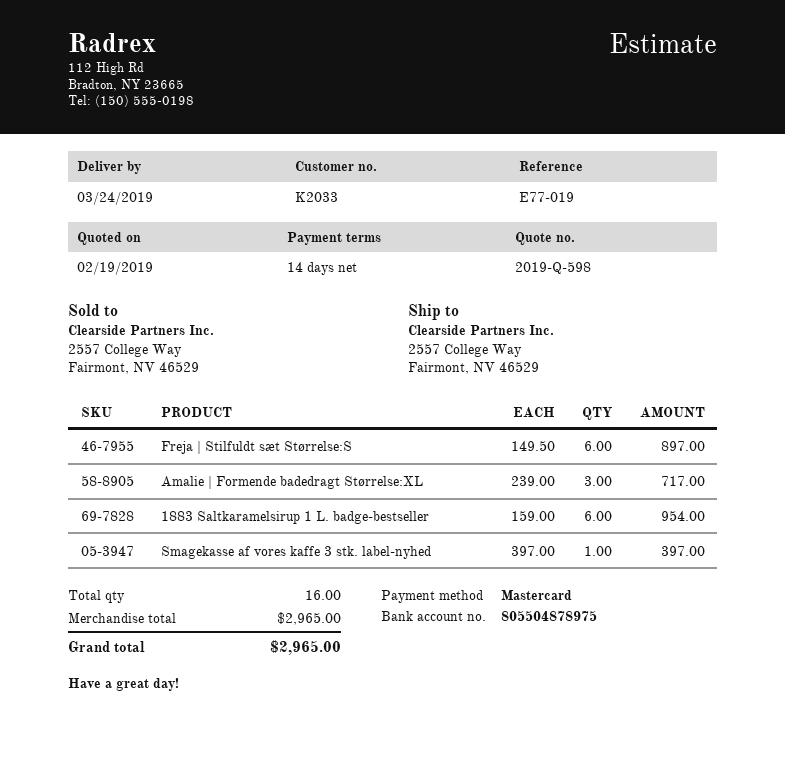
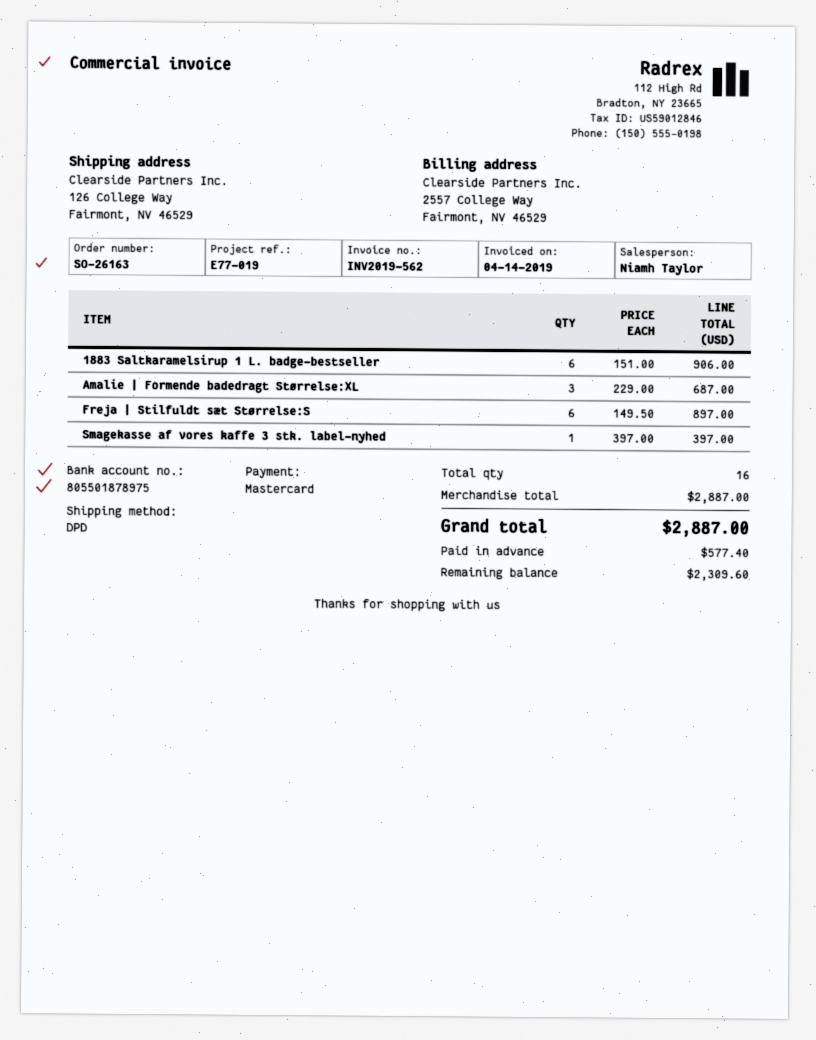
bank account: 805504878975 -> 805501878975
ship to: 2557 College Way, Fairmont, NV 46529 -> 126 College Way, Fairmont, NV 46529
Amalie | Formende badedragt Størrelse:XL: 3 x 239.00 = 717.00 -> 3 x 229.00 = 687.00
1883 Saltkaramelsirup 1 L. badge-bestseller: 6 x 159.00 = 954.00 -> 6 x 151.00 = 906.00
subtotal: 2965.00 -> 2887.00
total: 2965.00 -> 2887.00

